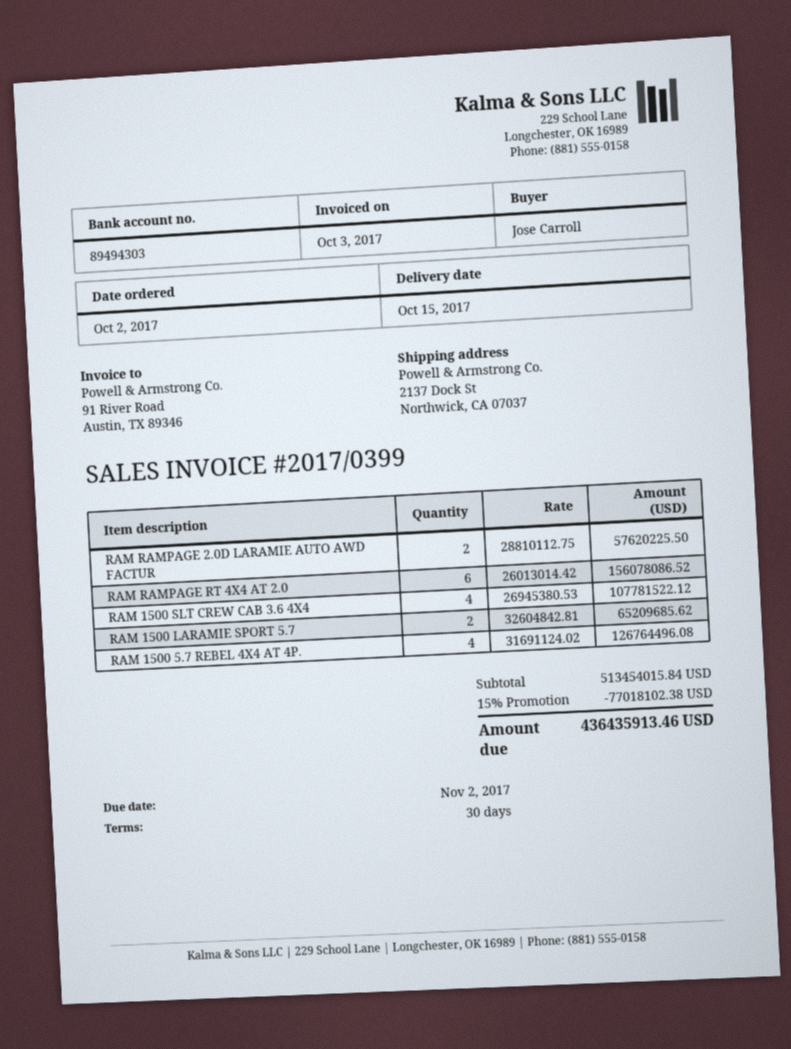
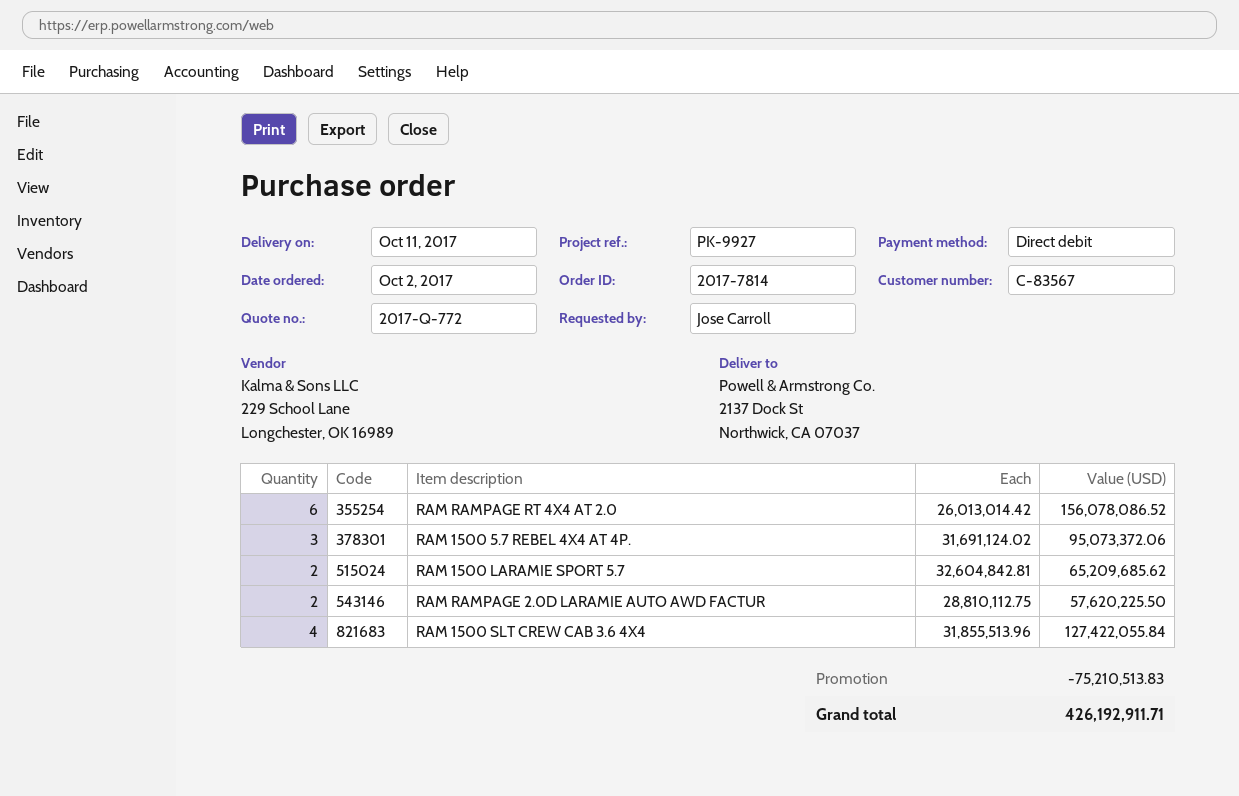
delivery date: 2017-10-15 -> 2017-10-11
RAM 1500 SLT CREW CAB 3.6 4X4: 4 x 26945380.53 = 107781522.12 -> 4 x 31855513.96 = 127422055.84
RAM 1500 5.7 REBEL 4X4 AT 4P.: 4 x 31691124.02 = 126764496.08 -> 3 x 31691124.02 = 95073372.06
discount: 77018102.38 -> 75210513.83
total: 436435913.46 -> 426192911.71

